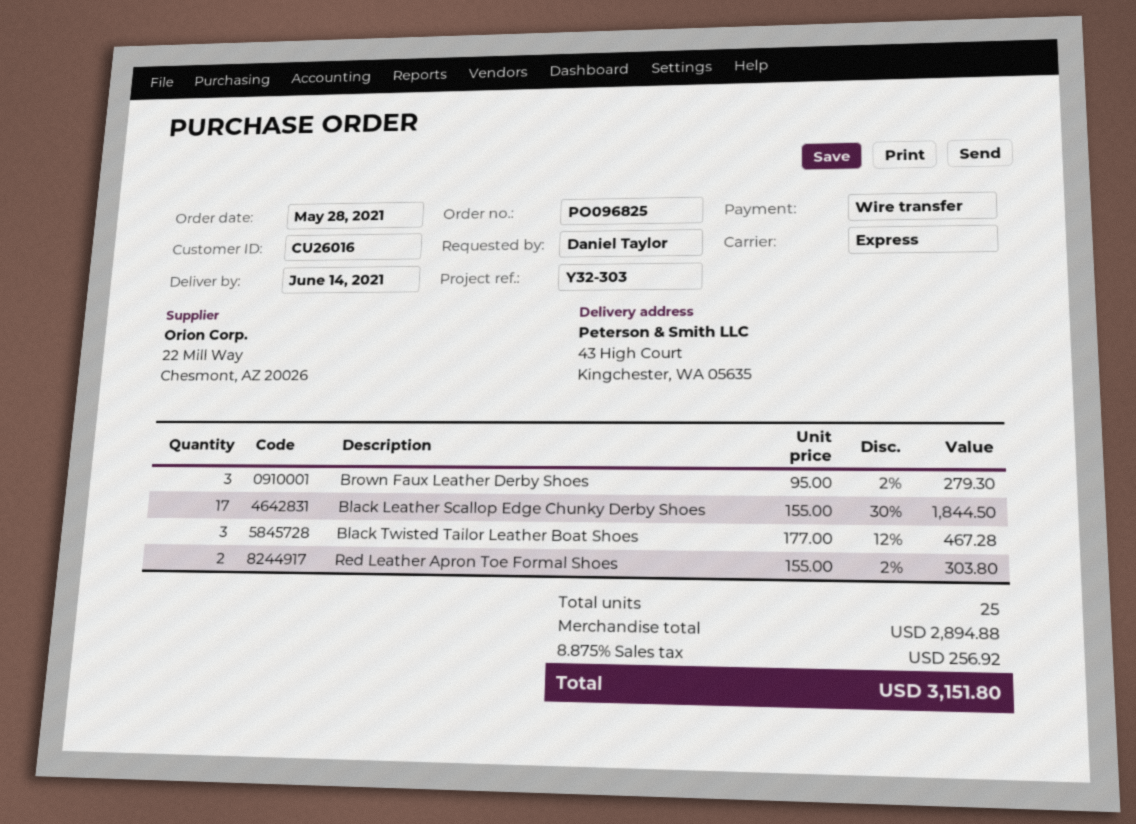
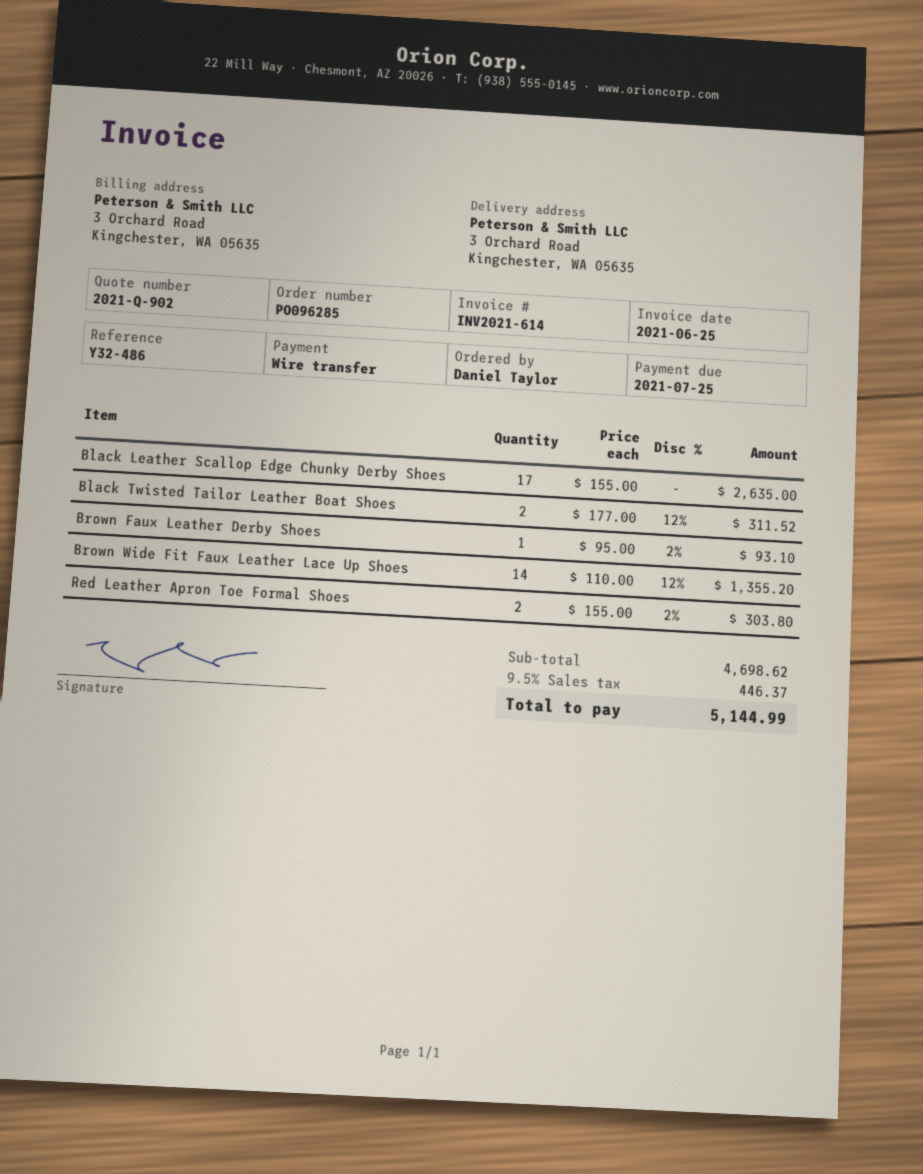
order number: PO096825 -> PO096285
reference: Y32-303 -> Y32-486
ship to: 43 High Court, Kingchester, WA 05635 -> 3 Orchard Road, Kingchester, WA 05635
Brown Faux Leather Derby Shoes: 3 x 95.00 - 2% = 279.30 -> 1 x 95.00 - 2% = 93.10
Black Leather Scallop Edge Chunky Derby Shoes: 17 x 155.00 - 30% = 1844.50 -> 17 x 155.00 = 2635.00
Black Twisted Tailor Leather Boat Shoes: 3 x 177.00 - 12% = 467.28 -> 2 x 177.00 - 12% = 311.52
Brown Wide Fit Faux Leather Lace Up Shoes: none -> 14 x 110.00 - 12% = 1355.20
subtotal: 2894.88 -> 4698.62
tax: 8.875% = 256.92 -> 9.5% = 446.37
total: 3151.80 -> 5144.99

